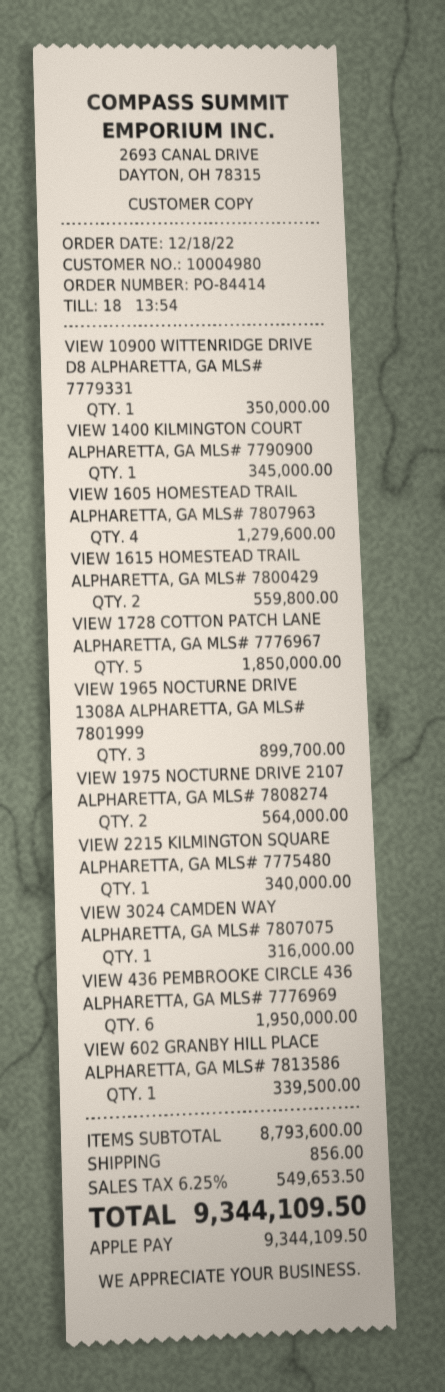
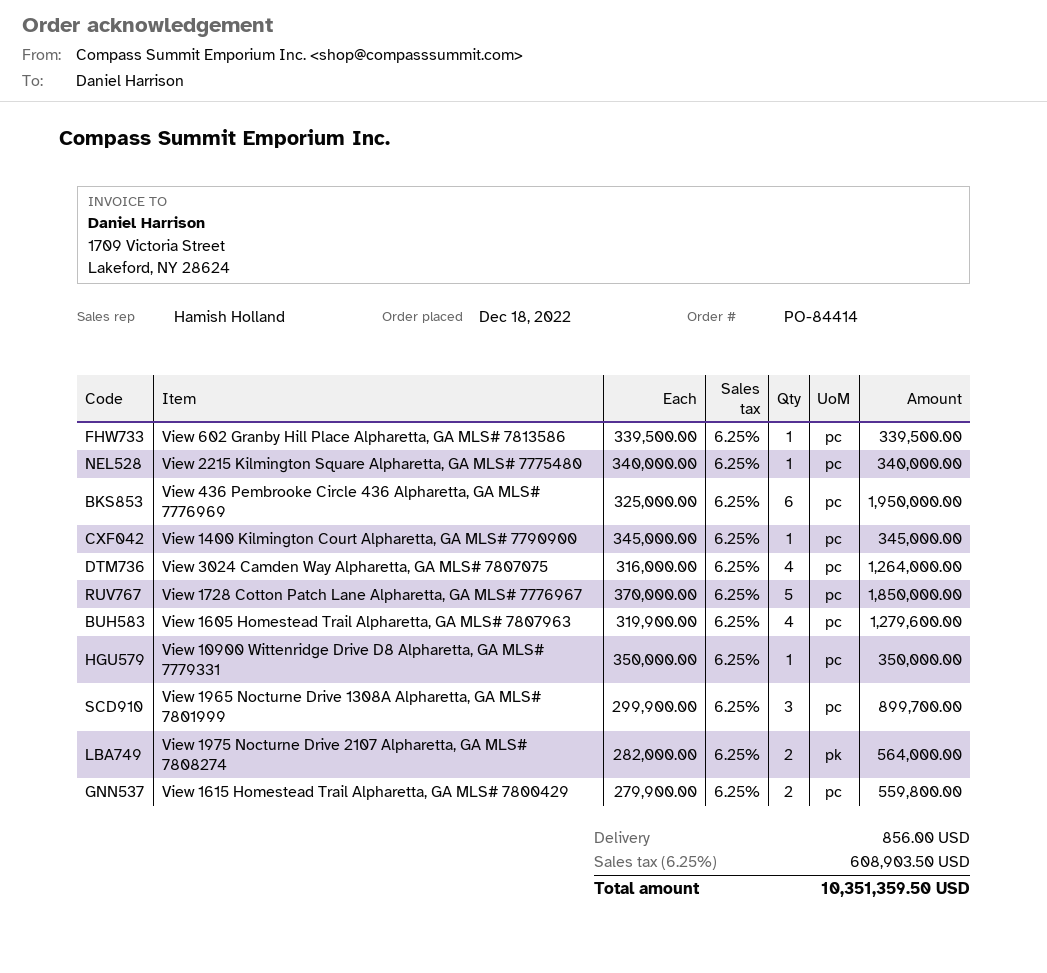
VIEW 3024 CAMDEN WAY ALPHARETTA, GA MLS# 7807075: 1 for 316000.00 -> 4 for 1264000.00
tax: 6.25% = 549653.50 -> 6.25% = 608903.50
total: 9344109.50 -> 10351359.50

